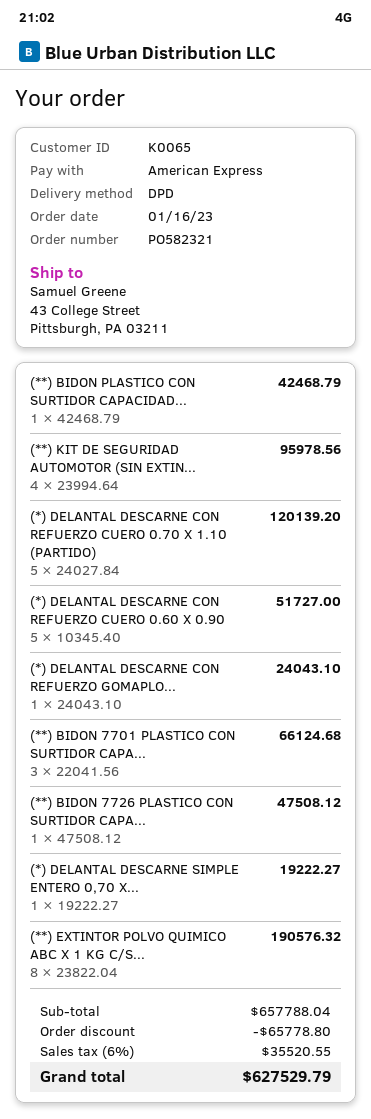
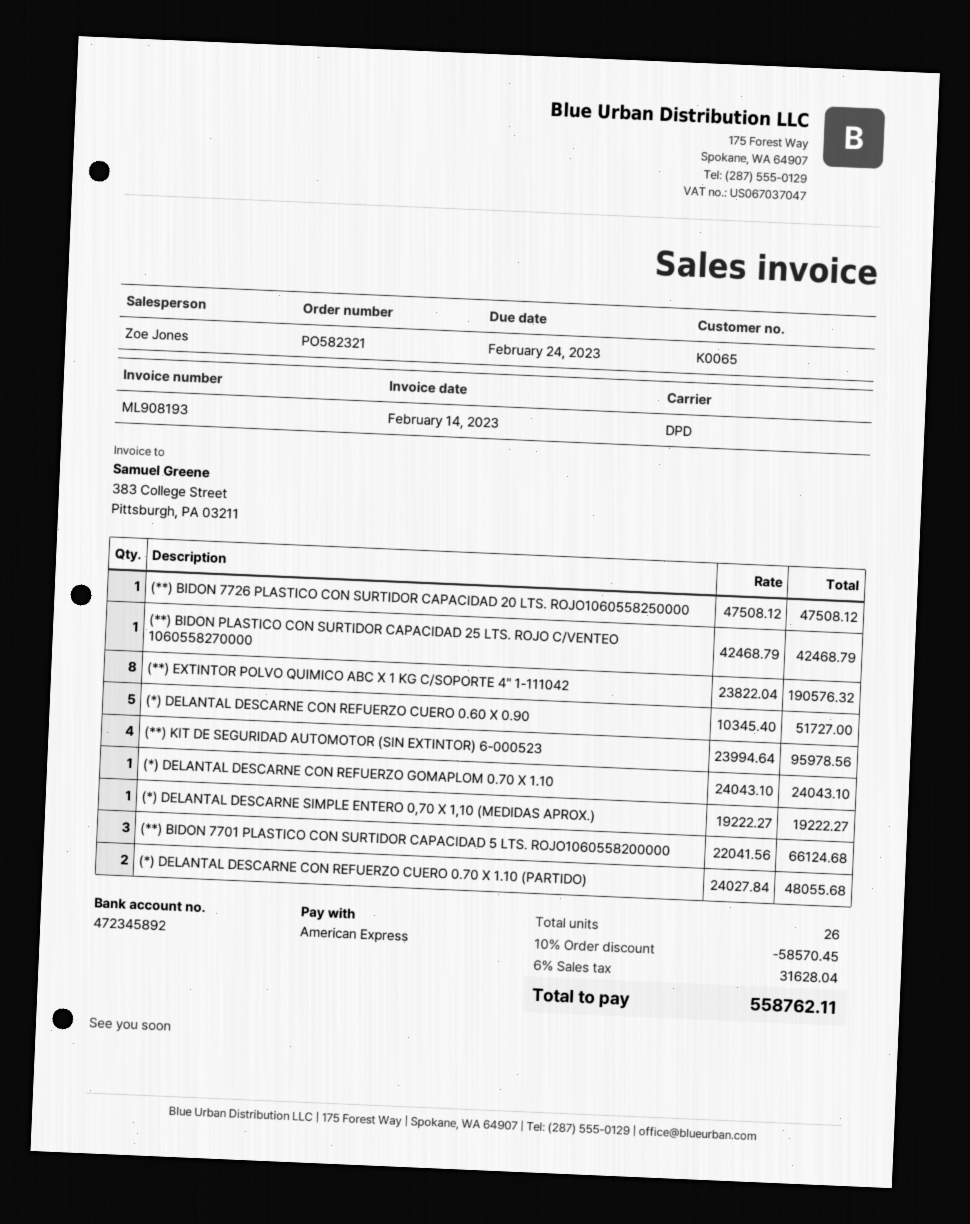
(*) DELANTAL DESCARNE CON REFUERZO CUERO 0.70 X 1.10 (PARTIDO): 5 x 24027.84 = 120139.20 -> 2 x 24027.84 = 48055.68
discount: 65778.80 -> 58570.45
tax: 6% = 35520.55 -> 6% = 31628.04
total: 627529.79 -> 558762.11

